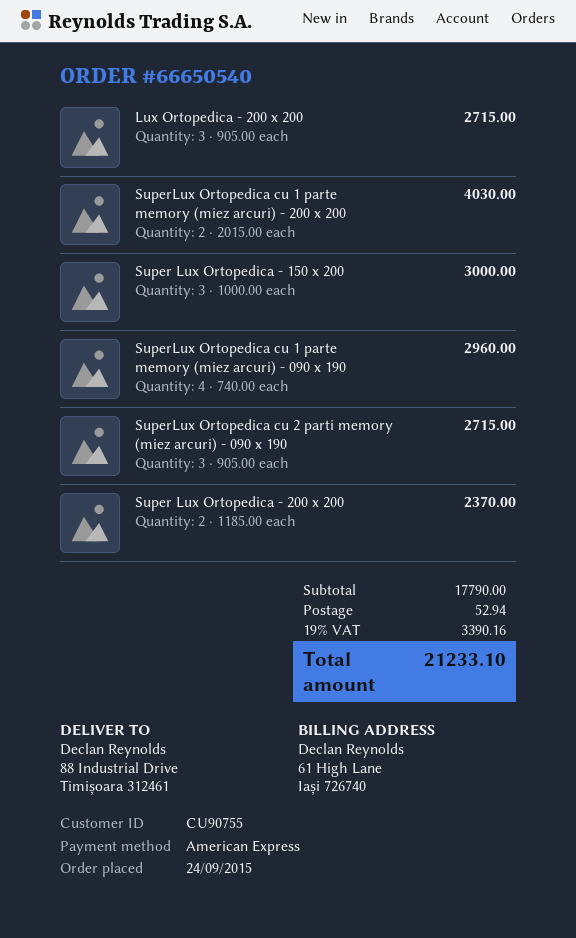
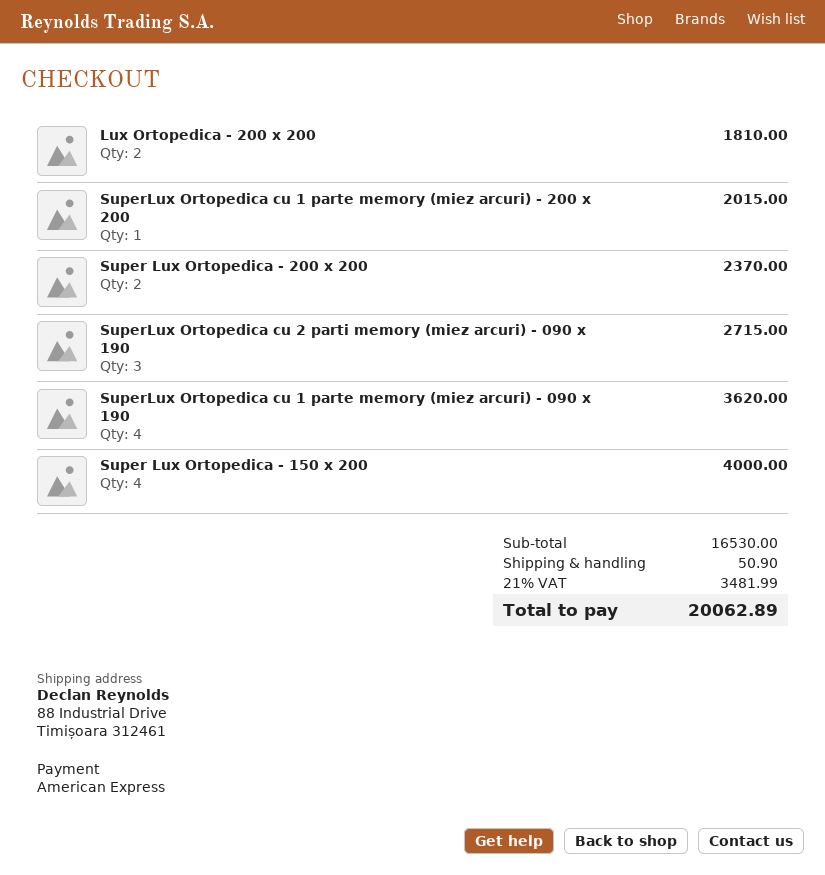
Lux Ortopedica - 200 x 200: 3 for 2715.00 -> 2 for 1810.00
SuperLux Ortopedica cu 1 parte memory (miez arcuri) - 200 x 200: 2 for 4030.00 -> 1 for 2015.00
Super Lux Ortopedica - 150 x 200: 3 for 3000.00 -> 4 for 4000.00
SuperLux Ortopedica cu 1 parte memory (miez arcuri) - 090 x 190: 4 for 2960.00 -> 4 for 3620.00
subtotal: 17790.00 -> 16530.00
shipping: 52.94 -> 50.90
tax: 19% = 3390.16 -> 21% = 3481.99
total: 21233.10 -> 20062.89

